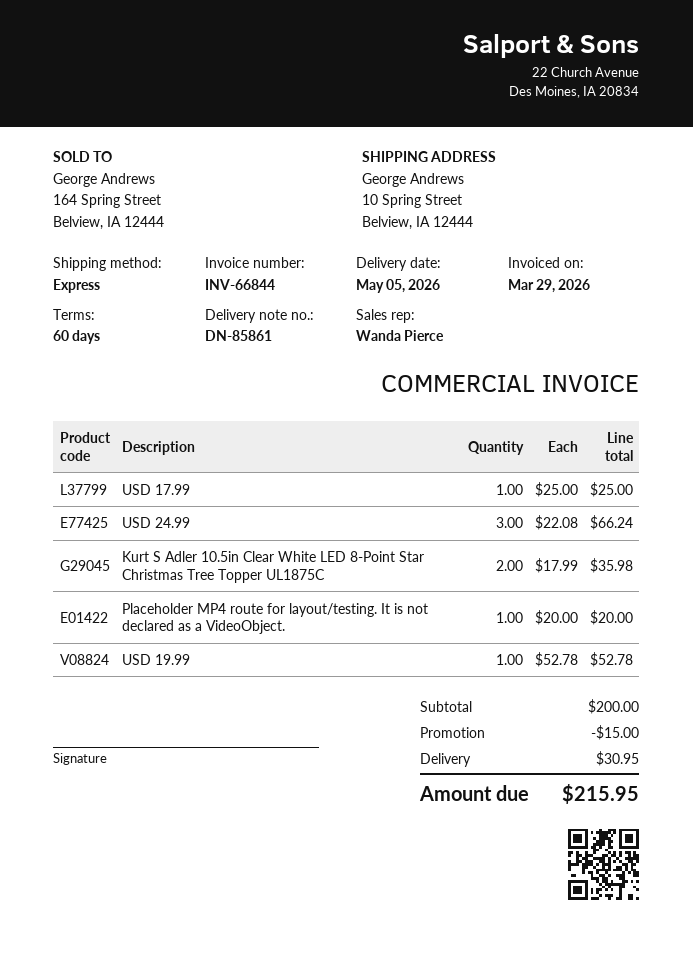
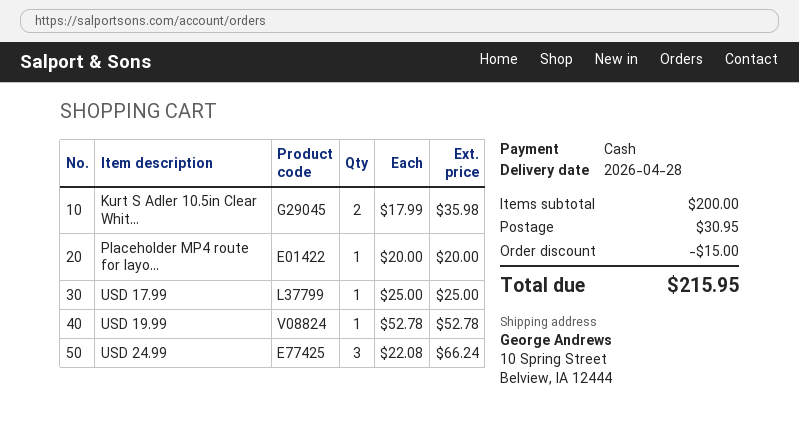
delivery date: 2026-05-05 -> 2026-04-28

